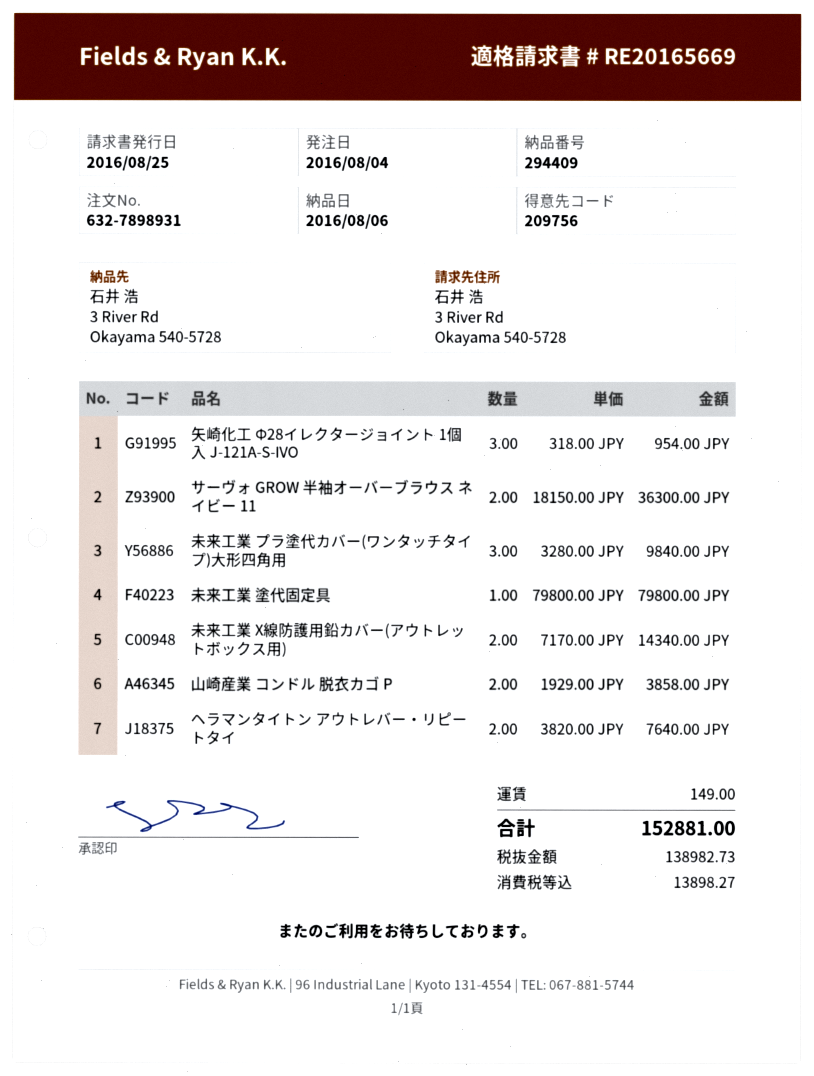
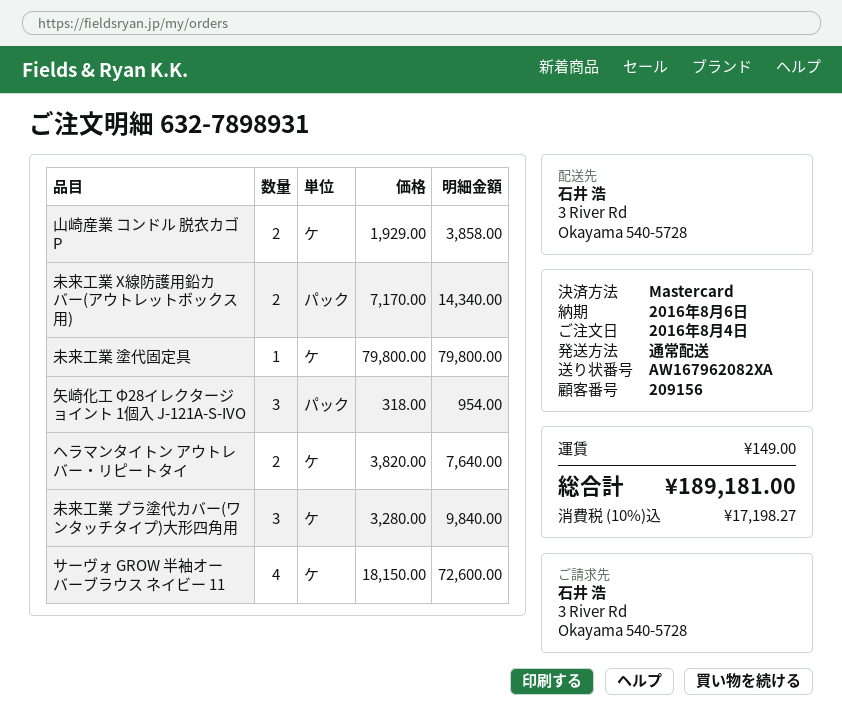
customer number: 209756 -> 209156
サーヴォ GROW 半袖オーバーブラウス ネイビー 11: 2 x 18150.00 = 36300.00 -> 4 x 18150.00 = 72600.00
tax: 13898.27 -> 17198.27
total: 152881.00 -> 189181.00

